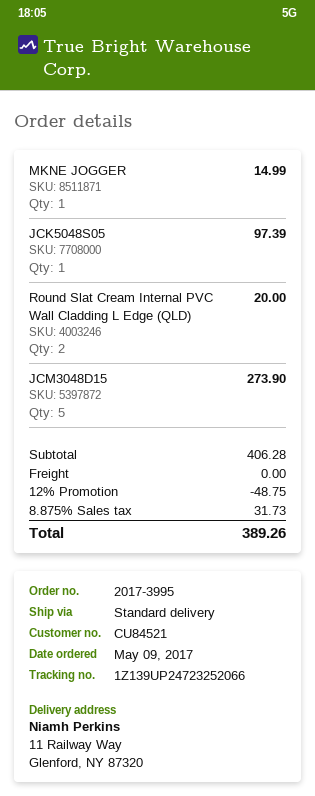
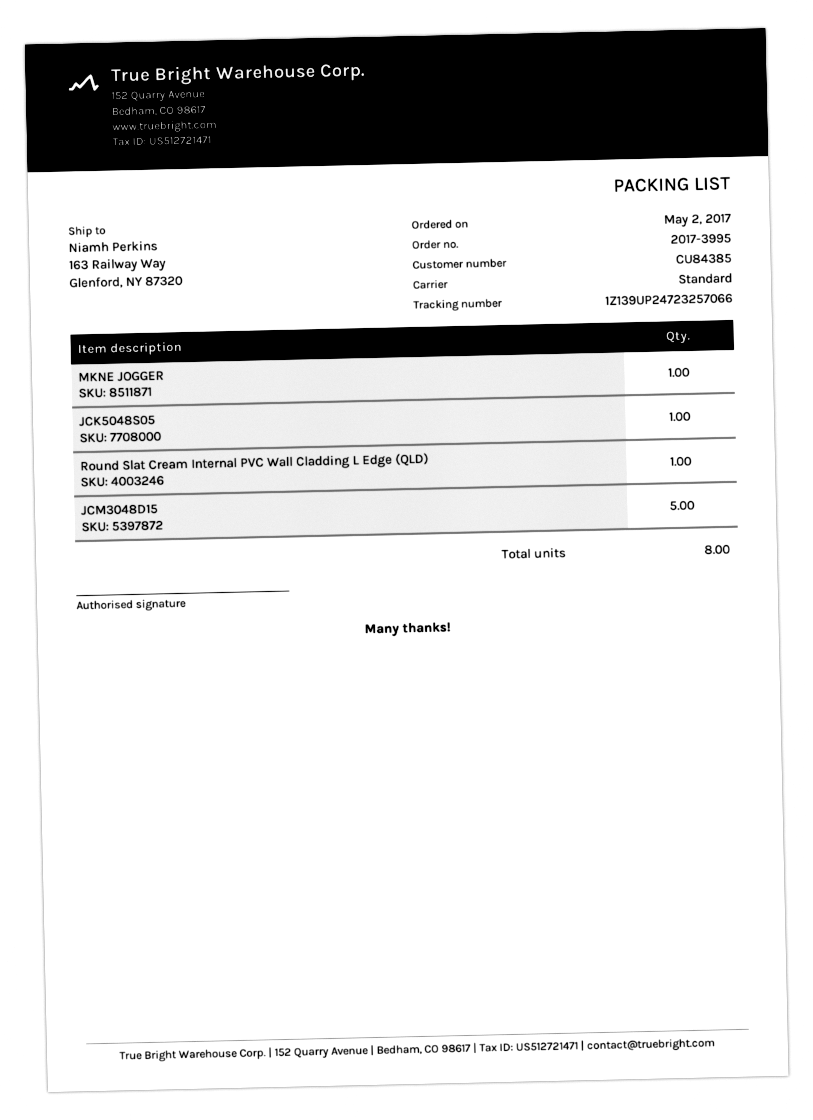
order date: 2017-05-09 -> 2017-05-02
customer number: CU84521 -> CU84385
tracking number: 1Z139UP24723252066 -> 1Z139UP24723257066
ship to: 11 Railway Way, Glenford, NY 87320 -> 163 Railway Way, Glenford, NY 87320
Round Slat Cream Internal PVC Wall Cladding L Edge (QLD): 2 -> 1

